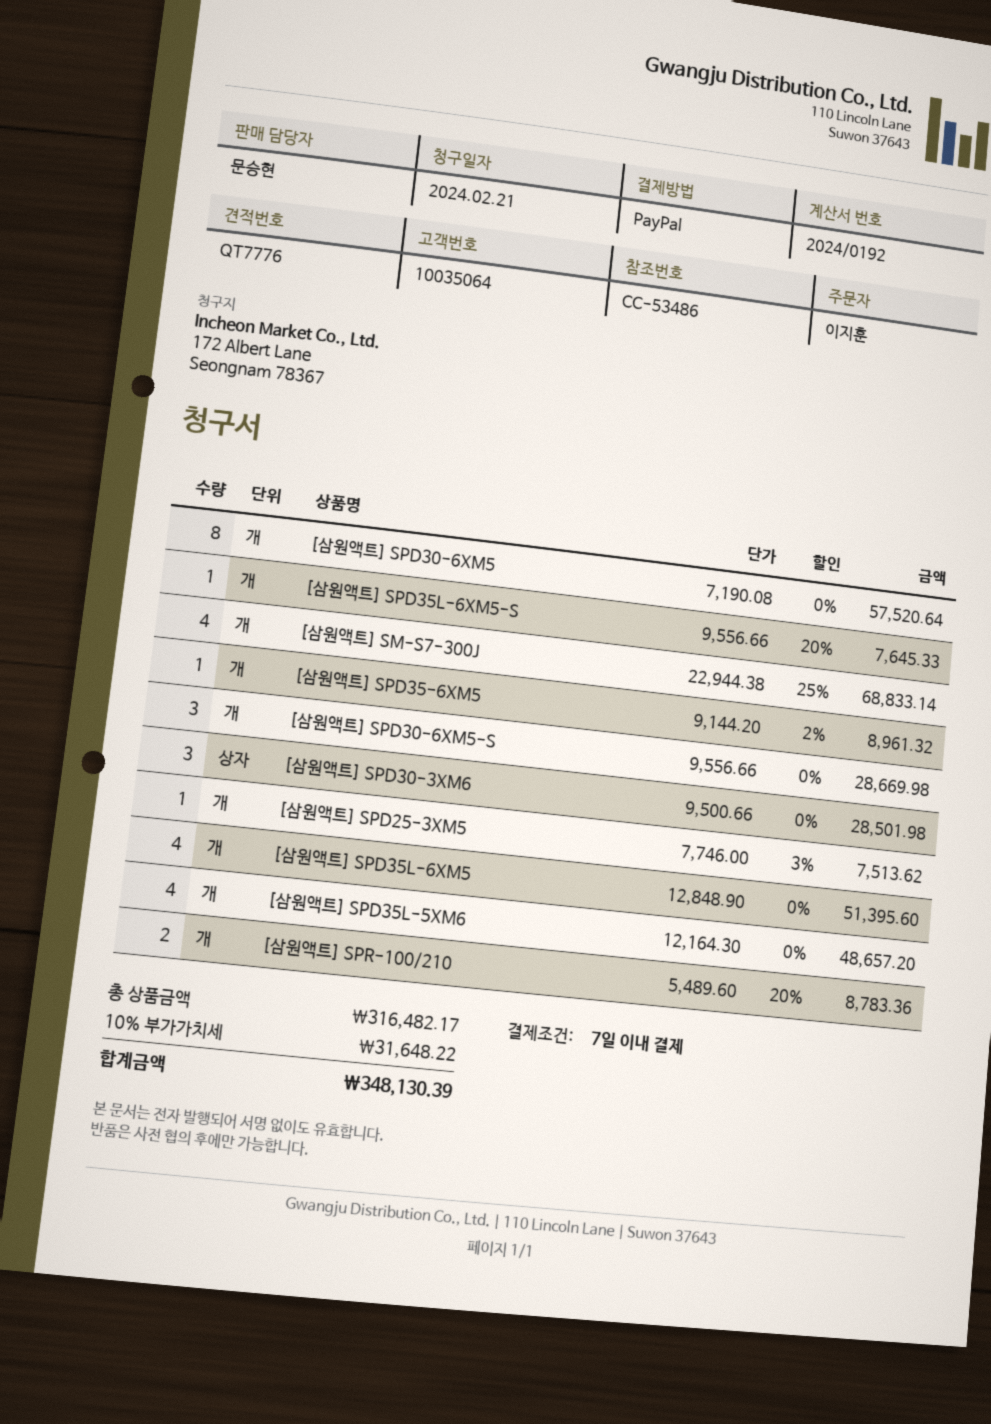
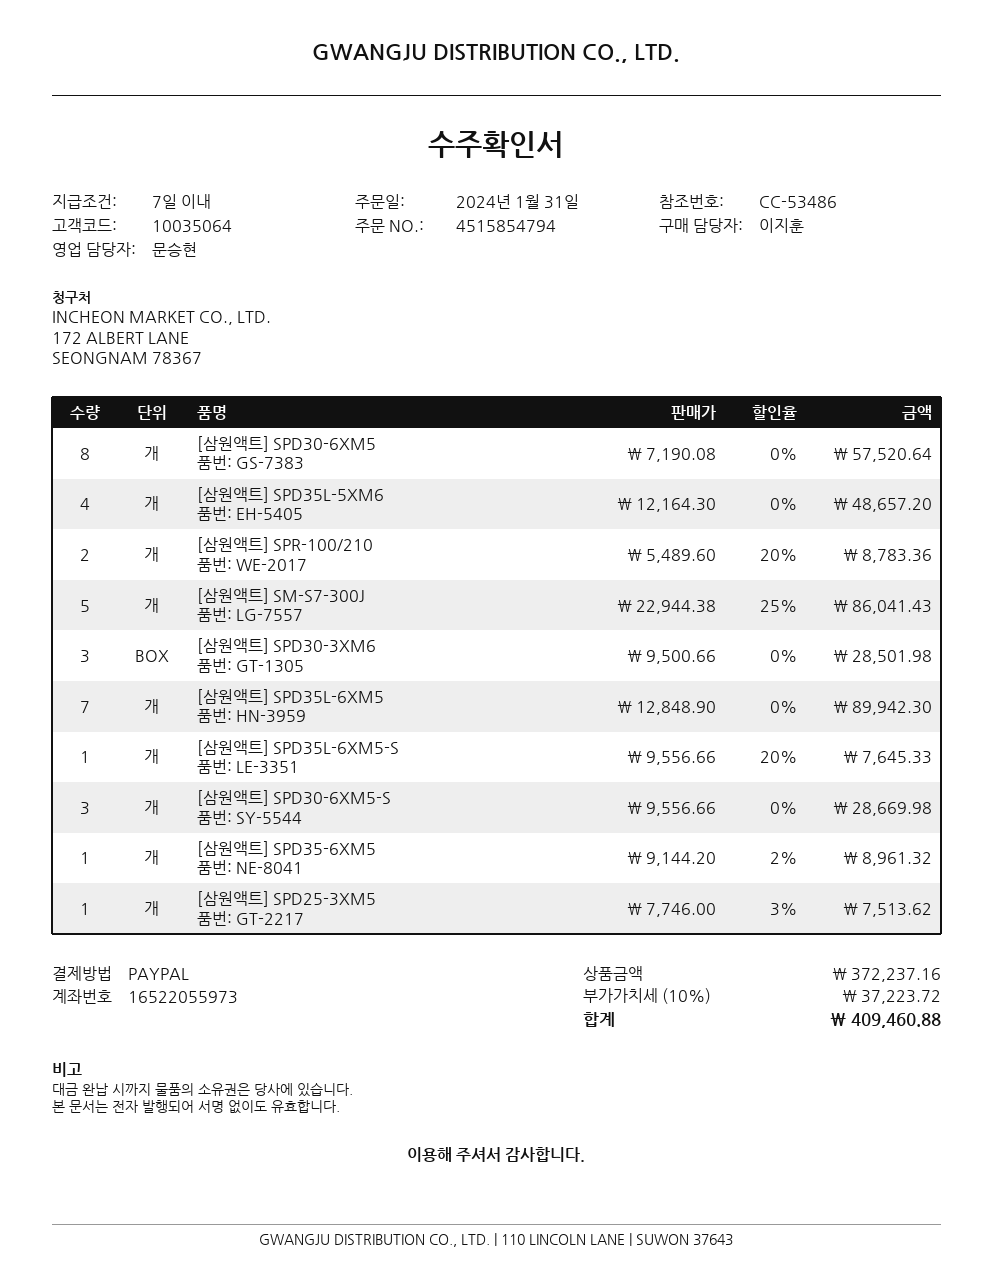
[삼원액트] SM-S7-300J: 4 x 22944.38 - 25% = 68833.14 -> 5 x 22944.38 - 25% = 86041.43
[삼원액트] SPD35L-6XM5: 4 x 12848.90 = 51395.60 -> 7 x 12848.90 = 89942.30
subtotal: 316482.17 -> 372237.16
tax: 10% = 31648.22 -> 10% = 37223.72
total: 348130.39 -> 409460.88

